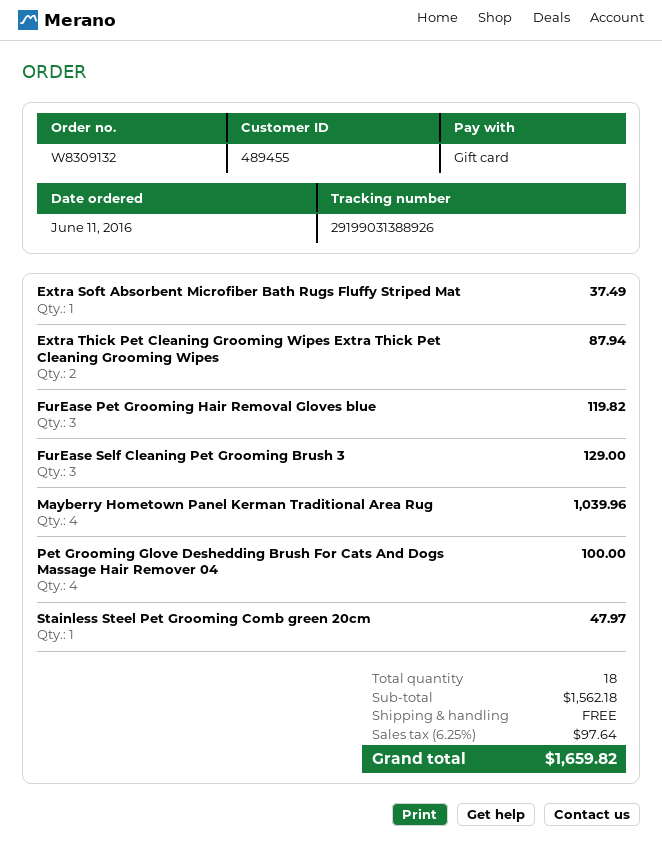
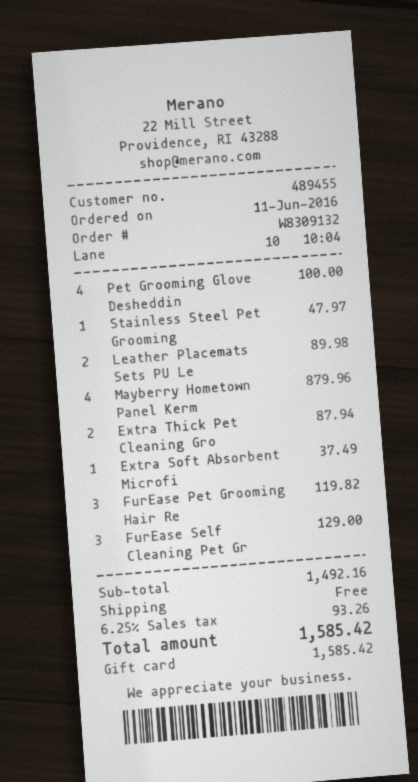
Mayberry Hometown Panel Kerman Traditional Area Rug: 4 for 1039.96 -> 4 for 879.96
Leather Placemats Sets PU Le: none -> 2 for 89.98
subtotal: 1562.18 -> 1492.16
tax: 6.25% = 97.64 -> 6.25% = 93.26
total: 1659.82 -> 1585.42

